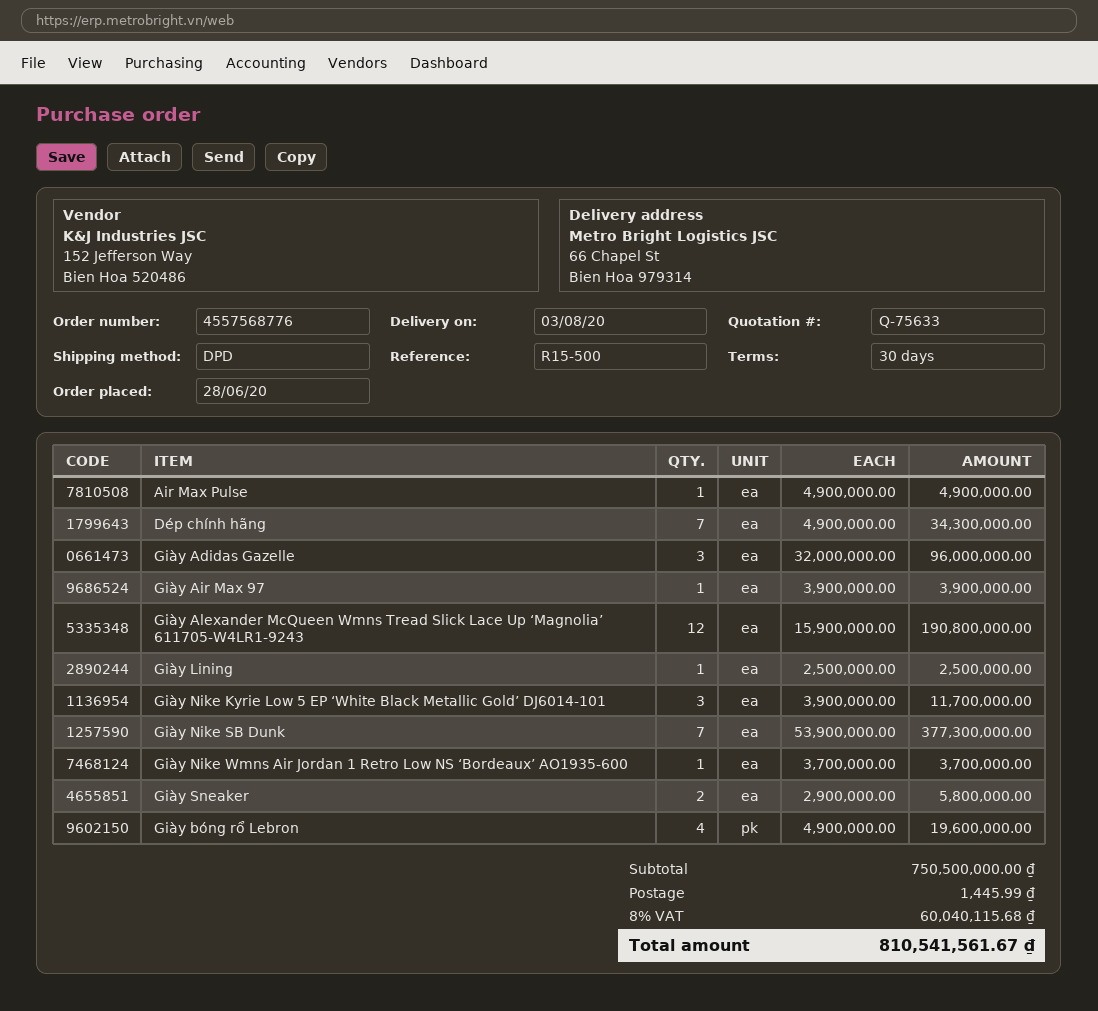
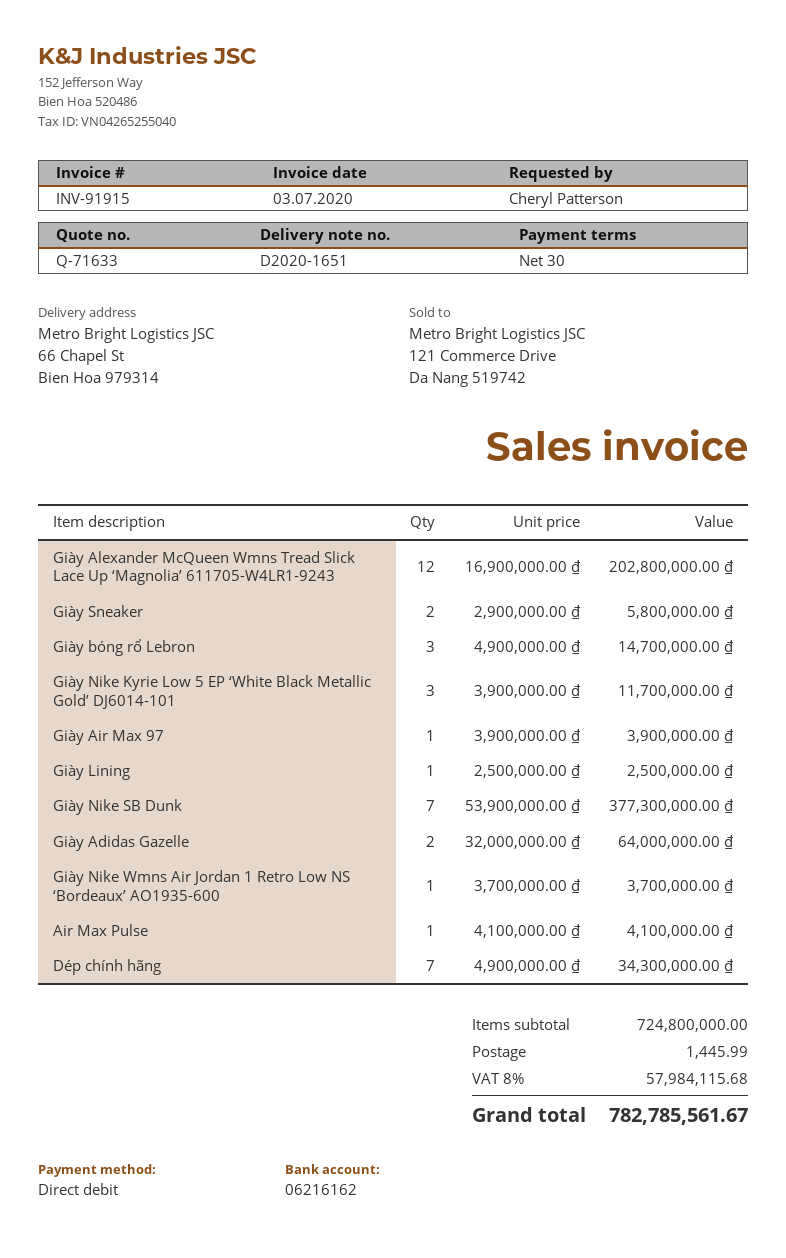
quote number: Q-75633 -> Q-71633
Air Max Pulse: 1 x 4900000.00 = 4900000.00 -> 1 x 4100000.00 = 4100000.00
Giày Adidas Gazelle: 3 x 32000000.00 = 96000000.00 -> 2 x 32000000.00 = 64000000.00
Giày Alexander McQueen Wmns Tread Slick Lace Up ‘Magnolia’ 611705-W4LR1-9243: 12 x 15900000.00 = 190800000.00 -> 12 x 16900000.00 = 202800000.00
Giày bóng rổ Lebron: 4 x 4900000.00 = 19600000.00 -> 3 x 4900000.00 = 14700000.00
subtotal: 750500000.00 -> 724800000.00
tax: 8% = 60040115.68 -> 8% = 57984115.68
total: 810541561.67 -> 782785561.67

